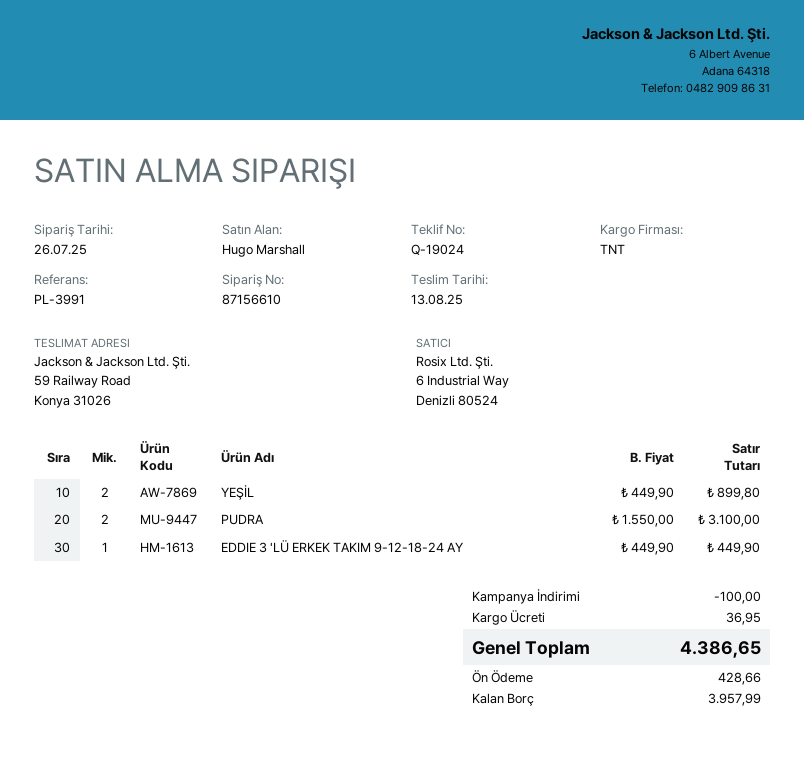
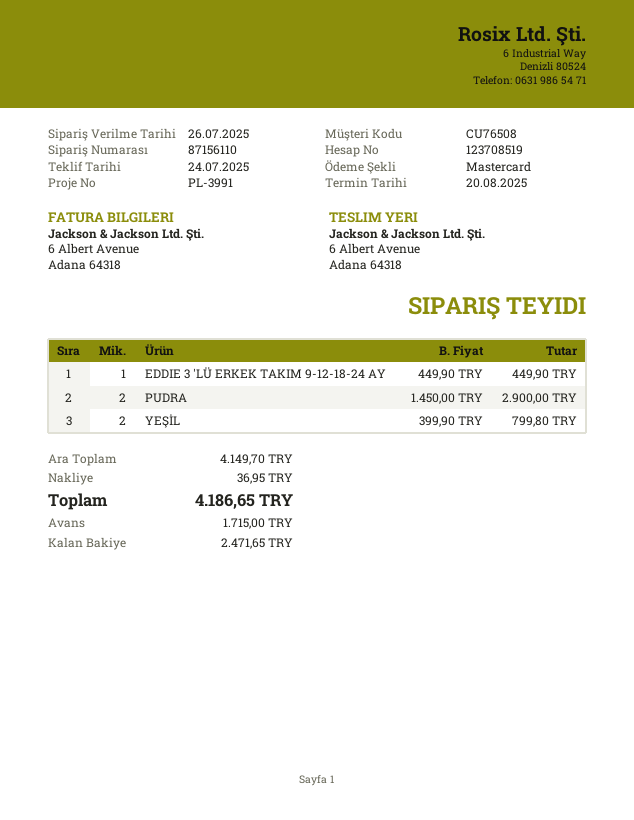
order number: 87156610 -> 87156110
delivery date: 2025-08-13 -> 2025-08-20
ship to: 59 Railway Road, Konya 31026 -> 6 Albert Avenue, Adana 64318
YEŞİL: 2 x 449.90 = 899.80 -> 2 x 399.90 = 799.80
PUDRA: 2 x 1550.00 = 3100.00 -> 2 x 1450.00 = 2900.00
discount: 100.00 -> none
total: 4386.65 -> 4186.65
deposit: 428.66 -> 1715.00
balance: 3957.99 -> 2471.65

